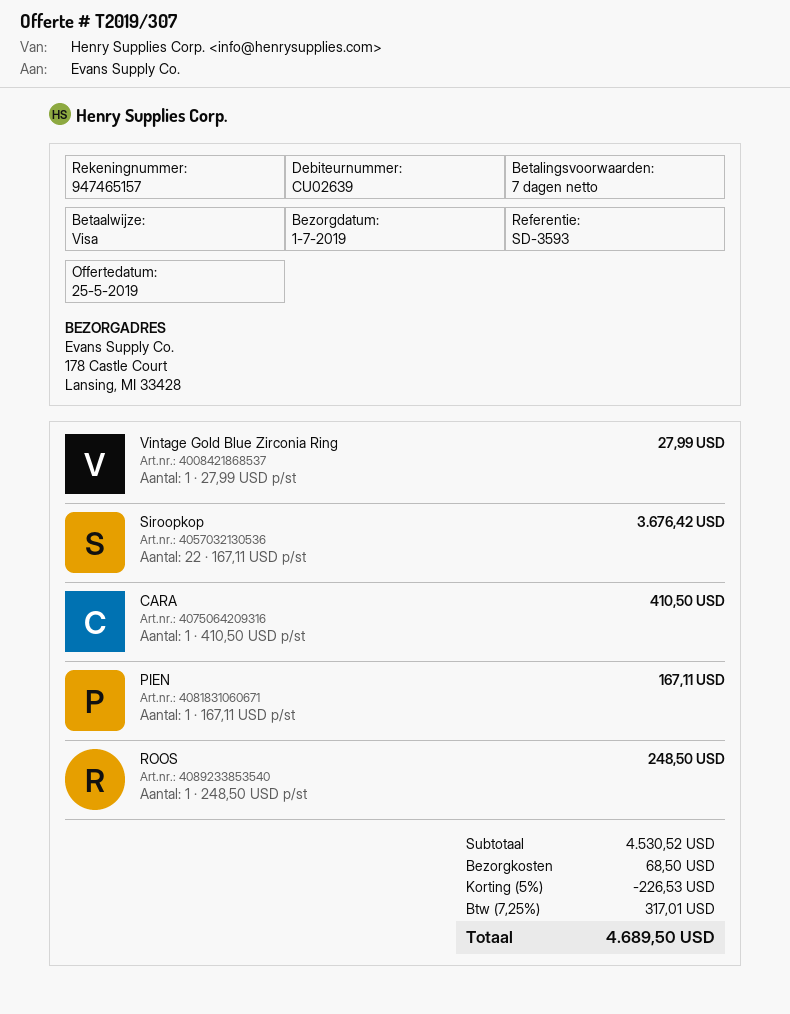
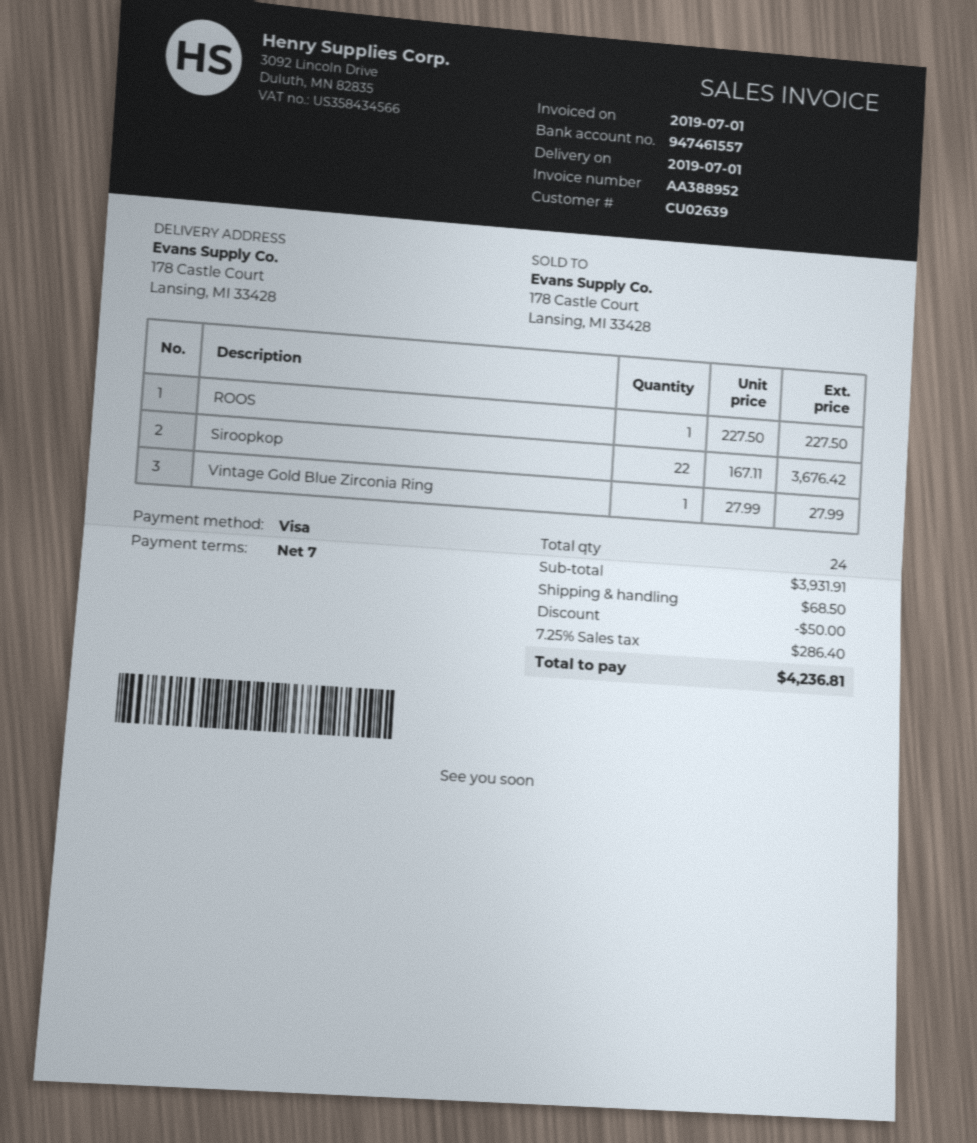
bank account: 947465157 -> 947461557
CARA: 1 x 410.50 = 410.50 -> none
PIEN: 1 x 167.11 = 167.11 -> none
ROOS: 1 x 248.50 = 248.50 -> 1 x 227.50 = 227.50
subtotal: 4530.52 -> 3931.91
discount: 226.53 -> 50.00
tax: 7.25% = 317.01 -> 7.25% = 286.40
total: 4689.50 -> 4236.81

